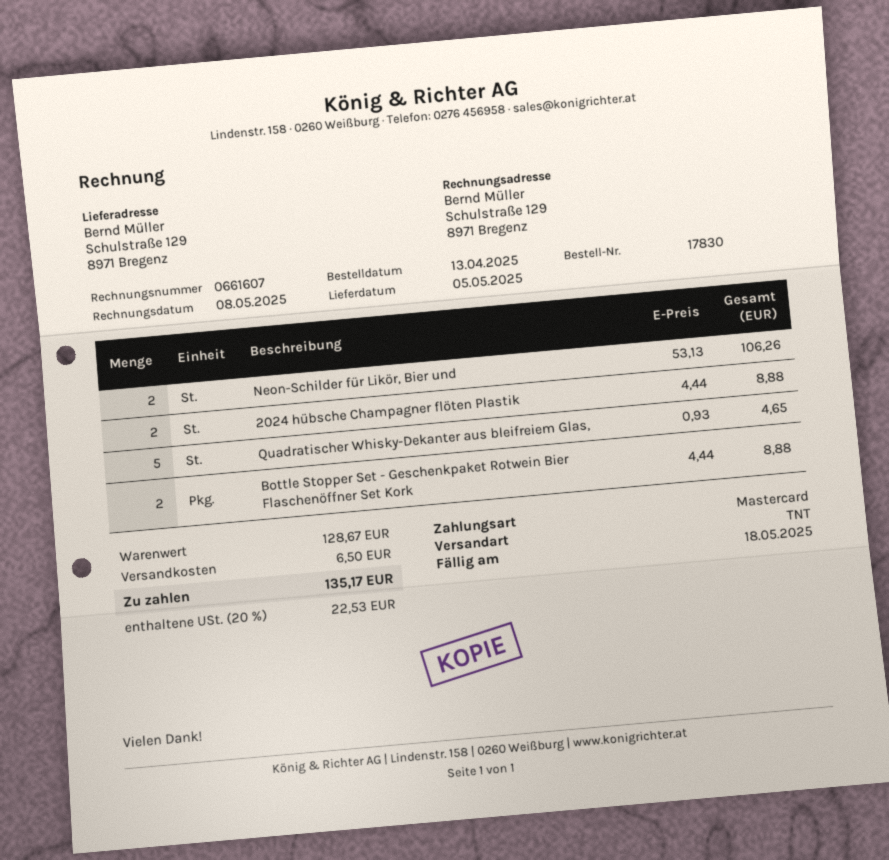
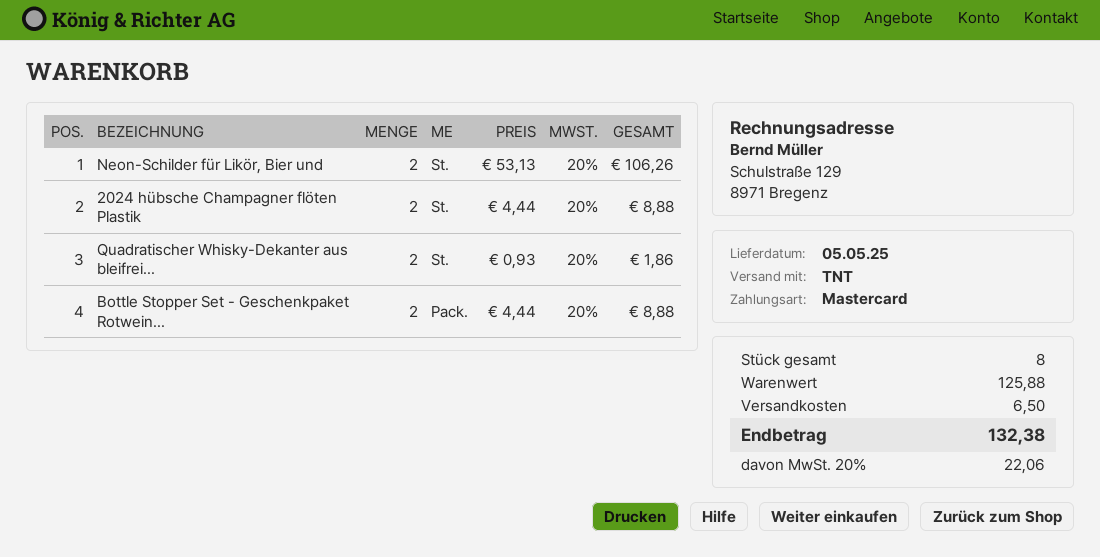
Quadratischer Whisky-Dekanter aus bleifreiem Glas,: 5 x 0.93 = 4.65 -> 2 x 0.93 = 1.86
subtotal: 128.67 -> 125.88
tax: 20% = 22.53 -> 20% = 22.06
total: 135.17 -> 132.38

